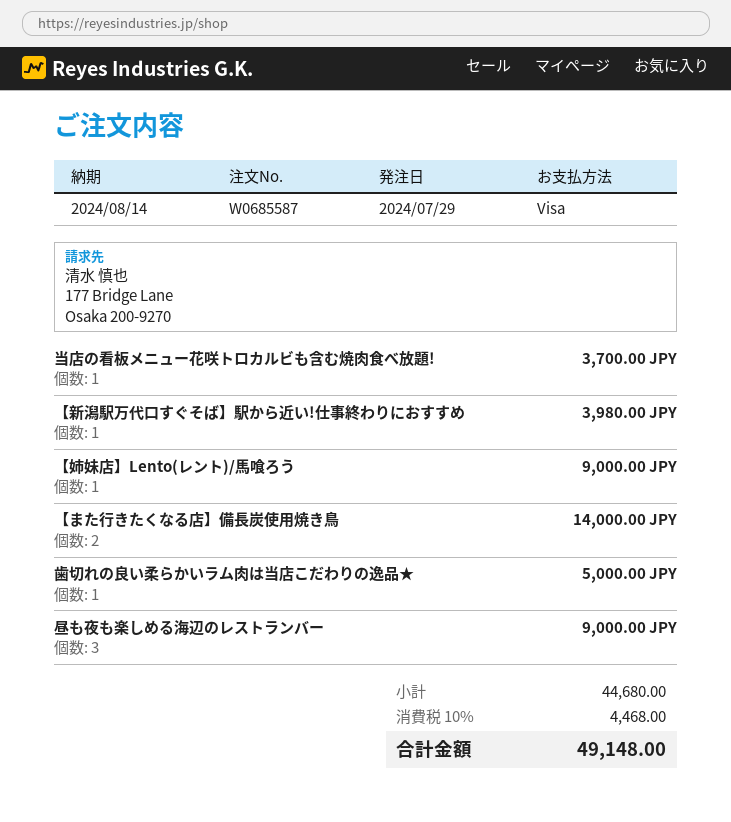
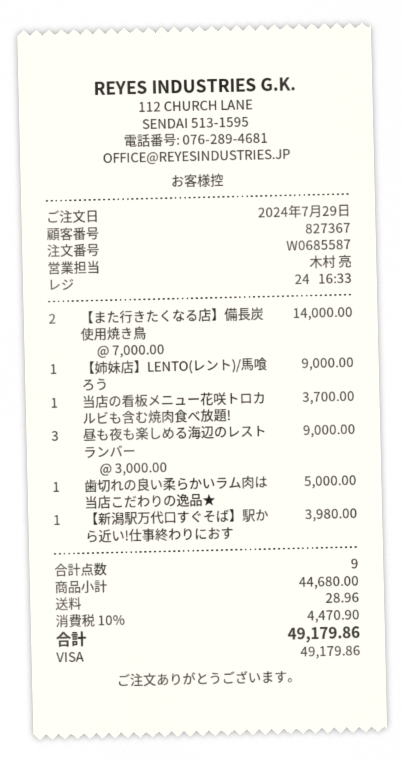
shipping: none -> 28.96
tax: 10% = 4468.00 -> 10% = 4470.90
total: 49148.00 -> 49179.86

